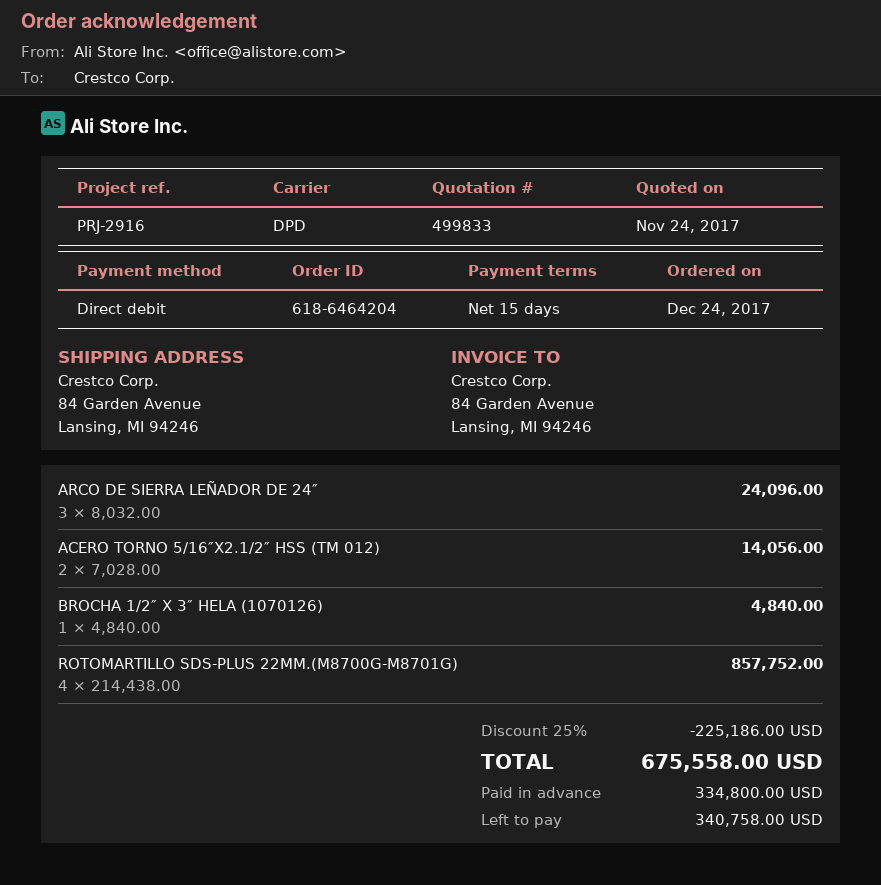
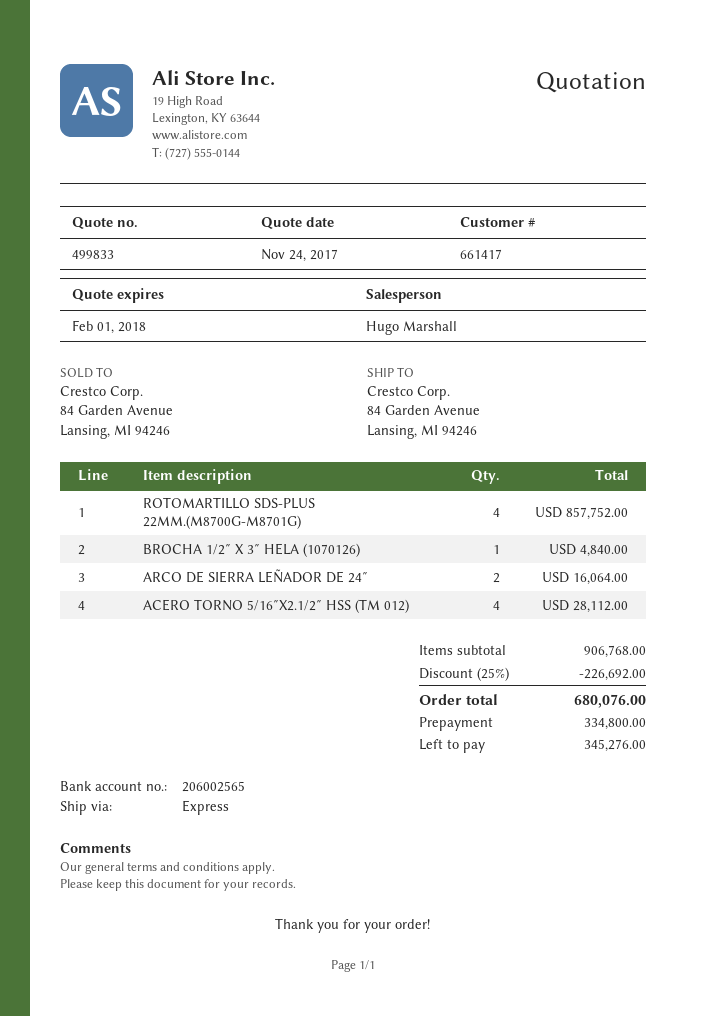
shipping method: DPD -> express
ARCO DE SIERRA LEÑADOR DE 24″: 3 for 24096.00 -> 2 for 16064.00
ACERO TORNO 5/16″X2.1/2″ HSS (TM 012): 2 for 14056.00 -> 4 for 28112.00
discount: 25% = 225186.00 -> 25% = 226692.00
total: 675558.00 -> 680076.00
balance: 340758.00 -> 345276.00

